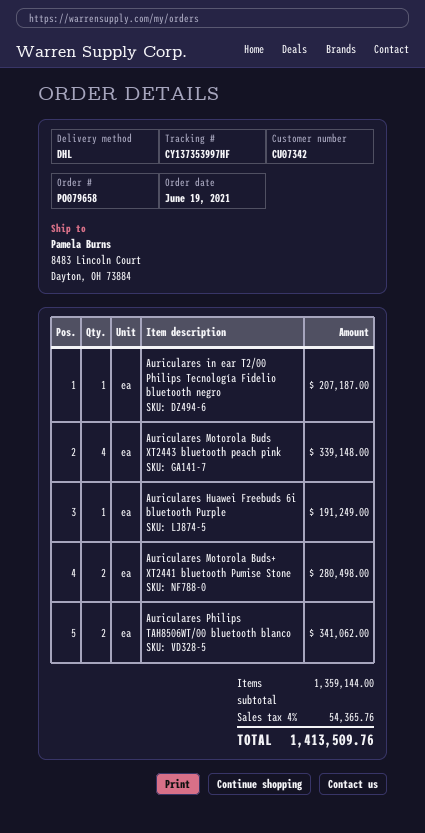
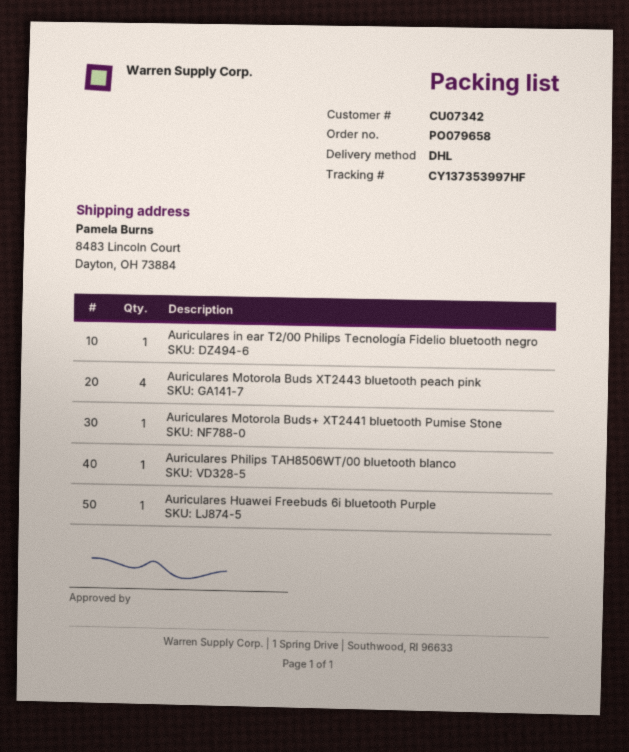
Auriculares Motorola Buds+ XT2441 bluetooth Pumise Stone: 2 -> 1
Auriculares Philips TAH8506WT/00 bluetooth blanco: 2 -> 1

